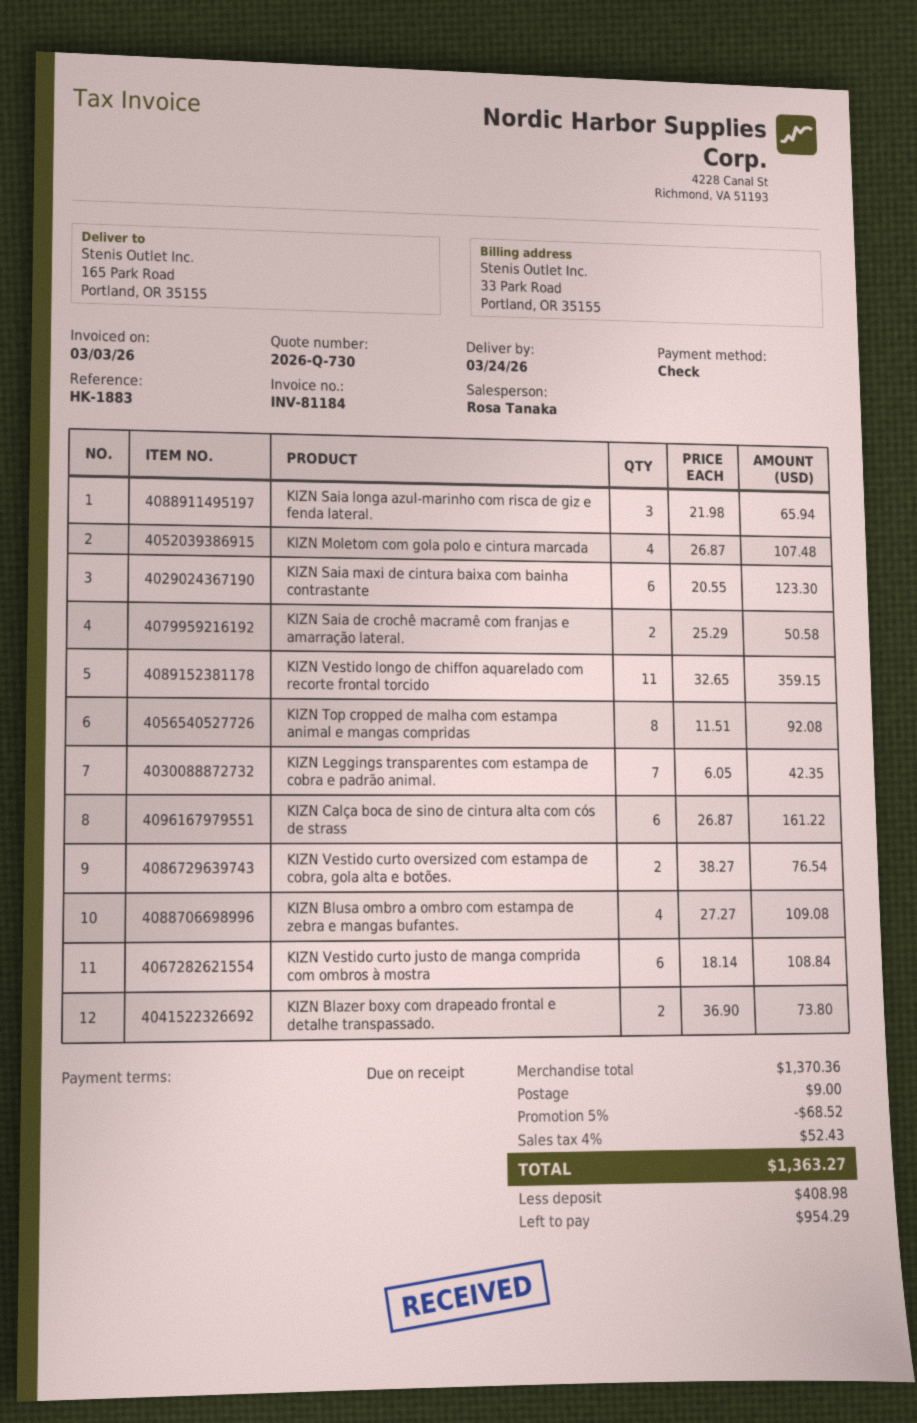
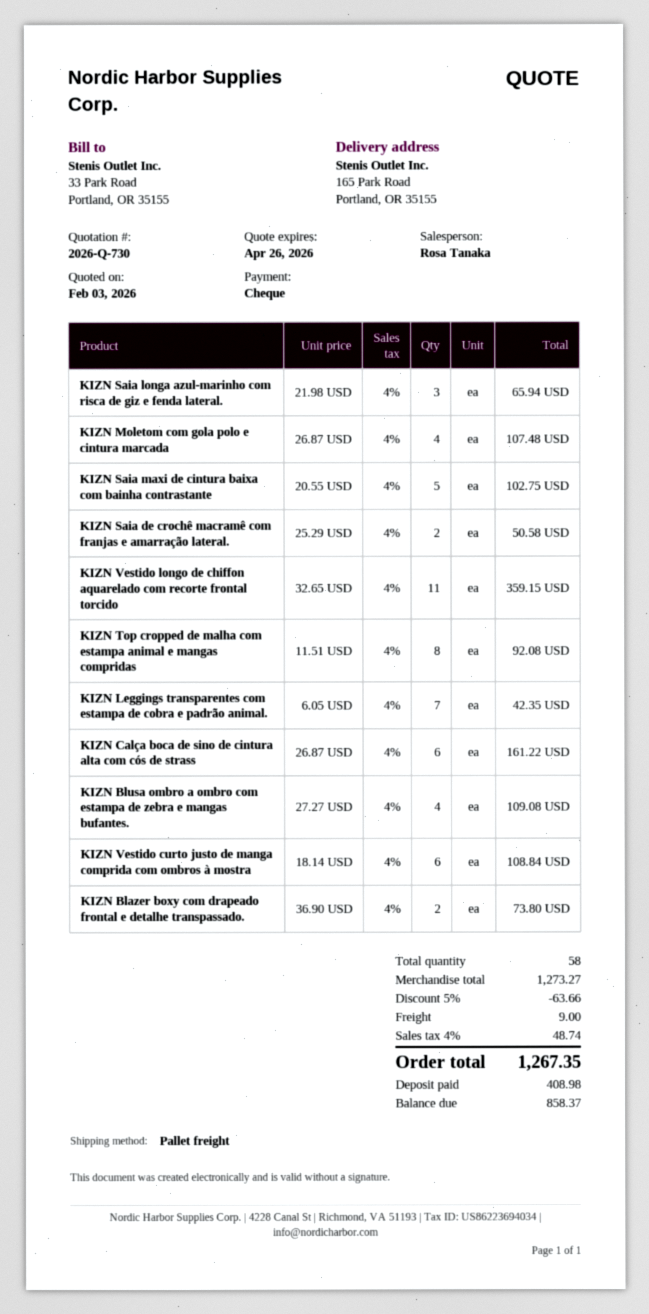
KIZN Saia maxi de cintura baixa com bainha contrastante: 6 x 20.55 = 123.30 -> 5 x 20.55 = 102.75
KIZN Vestido curto oversized com estampa de cobra, gola alta e botões.: 2 x 38.27 = 76.54 -> none
subtotal: 1370.36 -> 1273.27
discount: 5% = 68.52 -> 5% = 63.66
tax: 4% = 52.43 -> 4% = 48.74
total: 1363.27 -> 1267.35
balance: 954.29 -> 858.37

